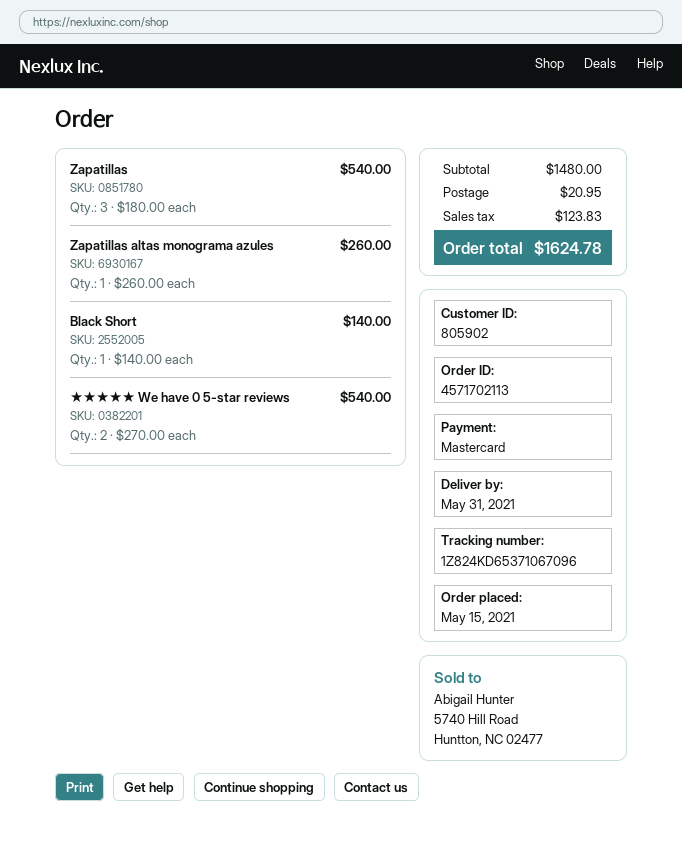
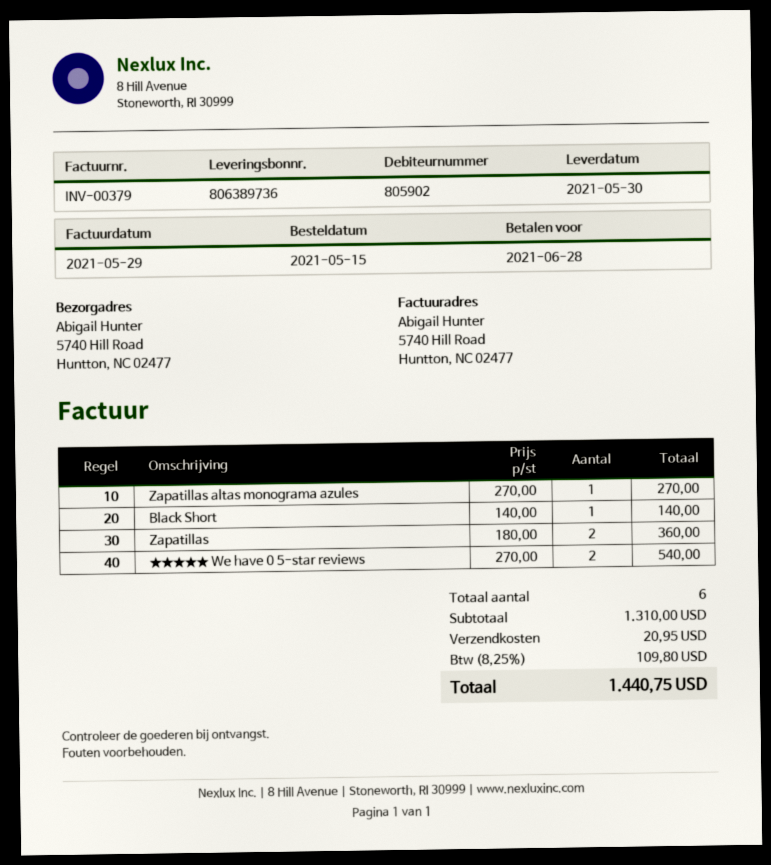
delivery date: 2021-05-31 -> 2021-05-30
Zapatillas: 3 x 180.00 = 540.00 -> 2 x 180.00 = 360.00
Zapatillas altas monograma azules: 1 x 260.00 = 260.00 -> 1 x 270.00 = 270.00
subtotal: 1480.00 -> 1310.00
tax: 123.83 -> 109.80
total: 1624.78 -> 1440.75

